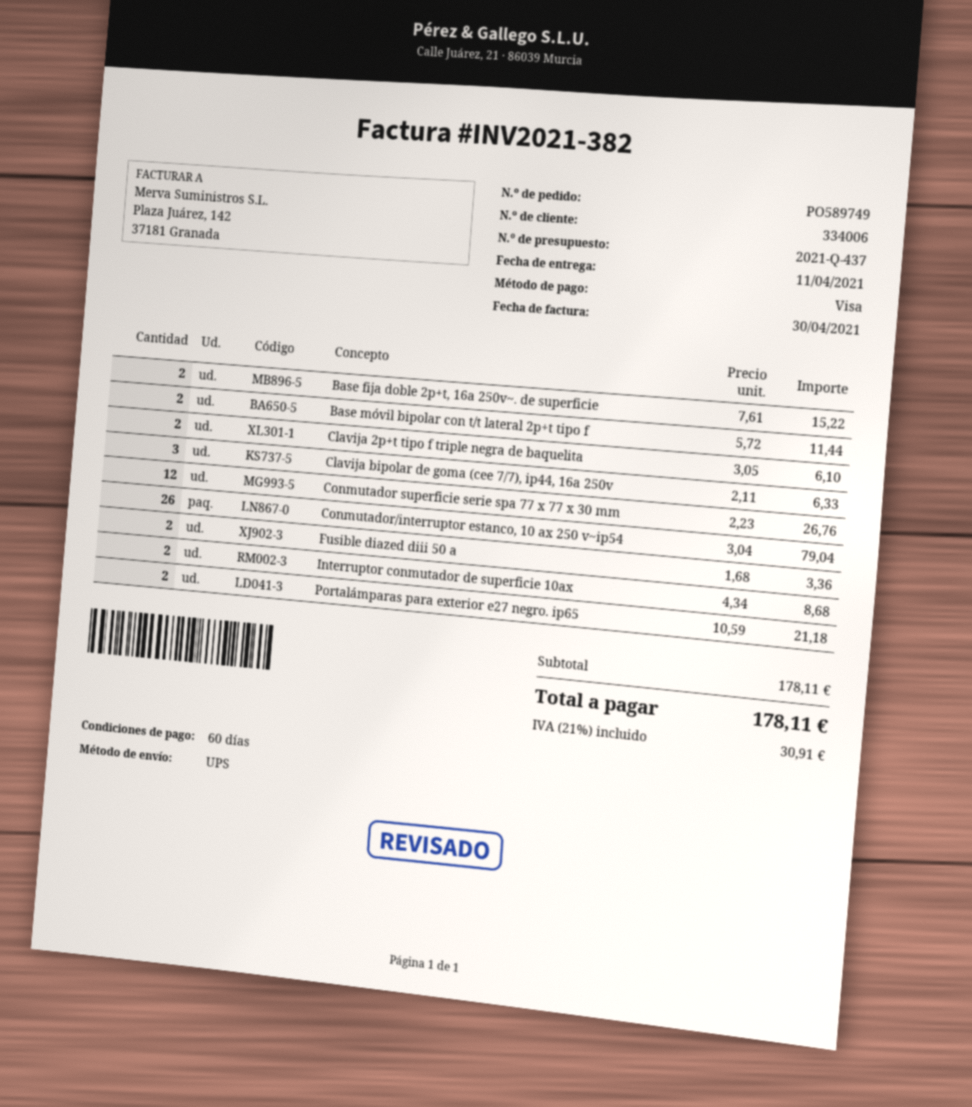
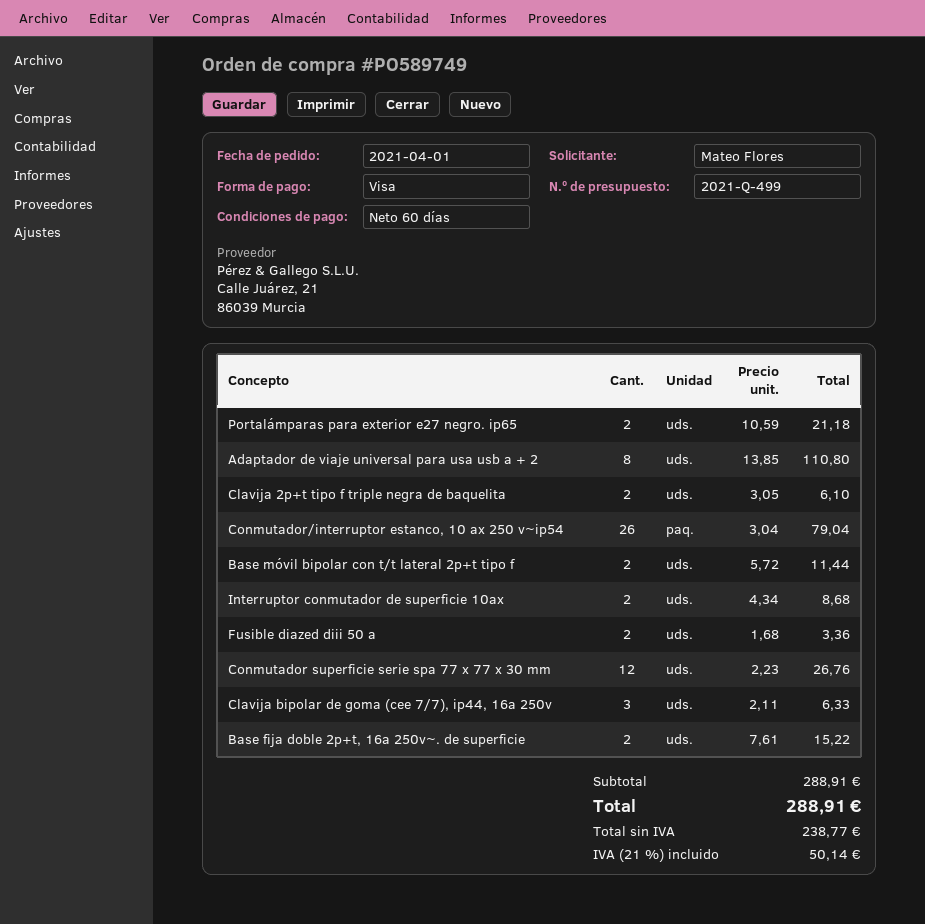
quote number: 2021-Q-437 -> 2021-Q-499
Adaptador de viaje universal para usa usb a + 2: none -> 8 x 13.85 = 110.80
subtotal: 178.11 -> 288.91
tax: 21% = 30.91 -> 21% = 50.14
total: 178.11 -> 288.91

